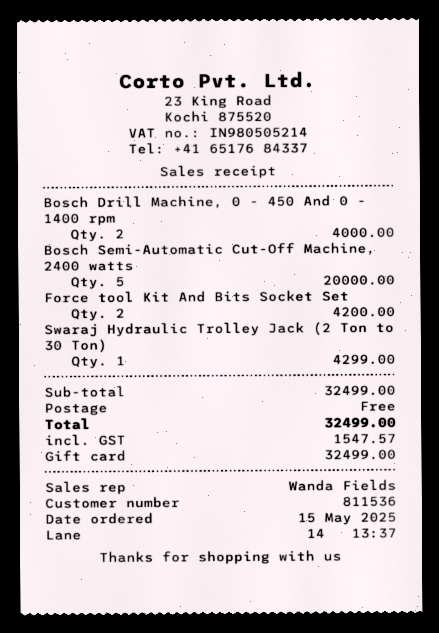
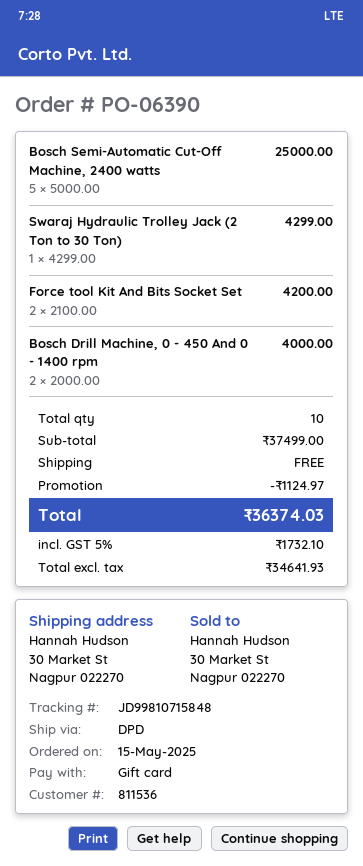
Bosch Semi-Automatic Cut-Off Machine, 2400 watts: 5 for 20000.00 -> 5 for 25000.00
subtotal: 32499.00 -> 37499.00
discount: none -> 1124.97
tax: 1547.57 -> 1732.10
total: 32499.00 -> 36374.03

